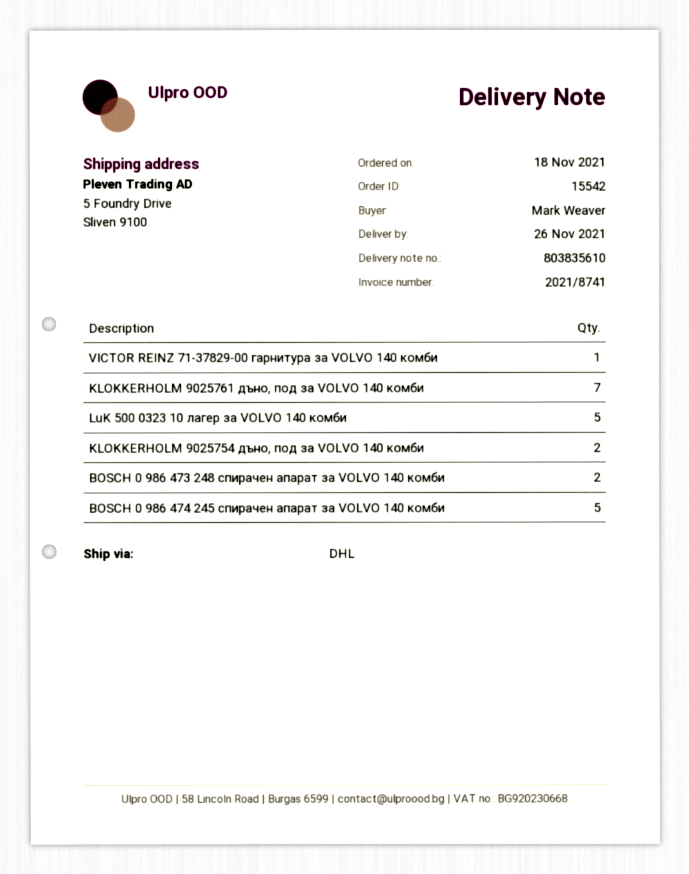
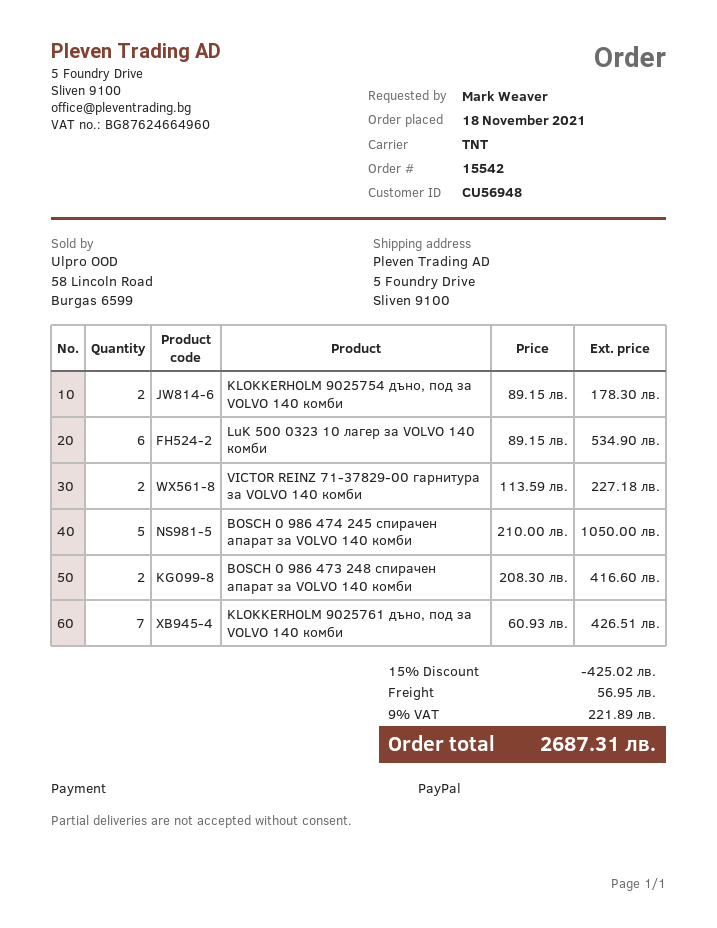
shipping method: DHL -> TNT
VICTOR REINZ 71-37829-00 гарнитура за VOLVO 140 комби: 1 -> 2
LuK 500 0323 10 лагер за VOLVO 140 комби: 5 -> 6

